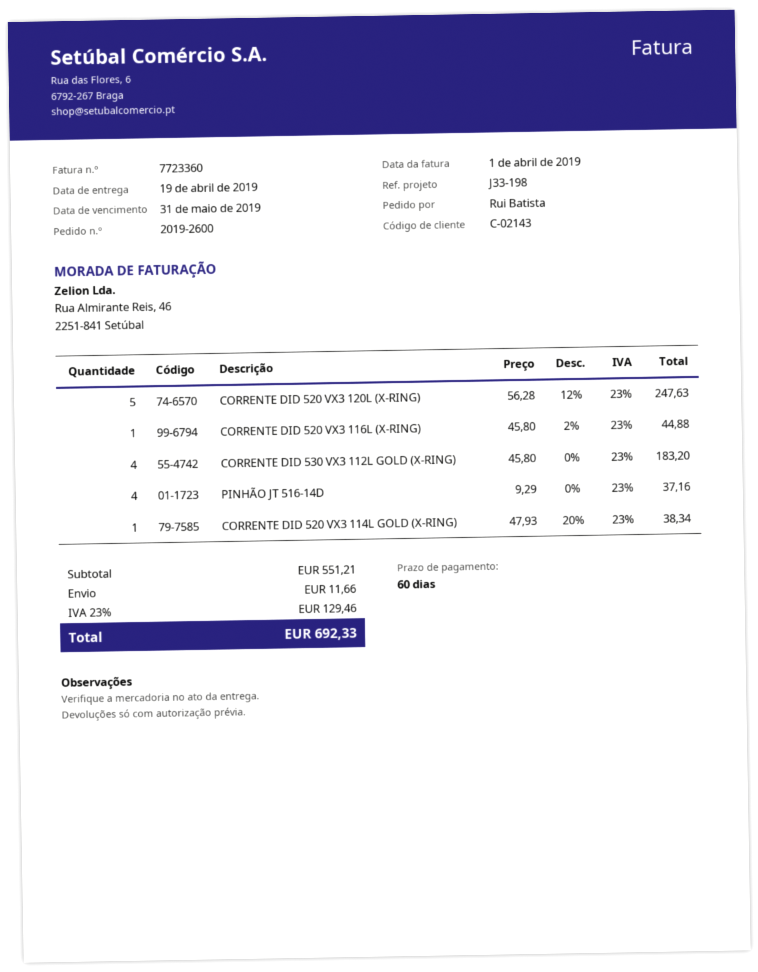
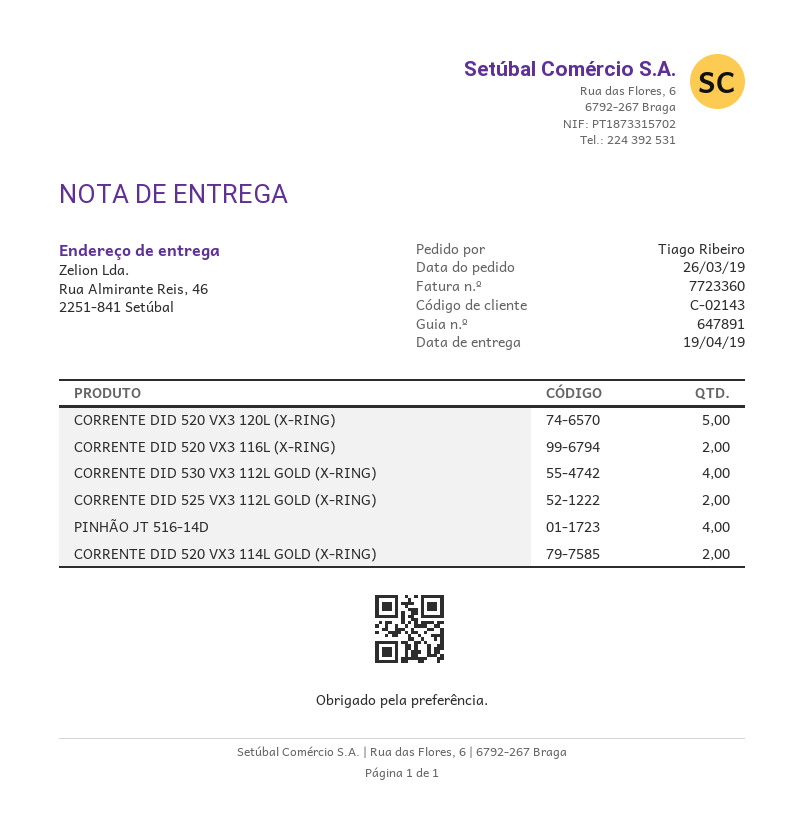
ordered by: Rui Batista -> Tiago Ribeiro
CORRENTE DID 520 VX3 116L (X-RING): 1 -> 2
CORRENTE DID 520 VX3 114L GOLD (X-RING): 1 -> 2
CORRENTE DID 525 VX3 112L GOLD (X-RING): none -> 2

